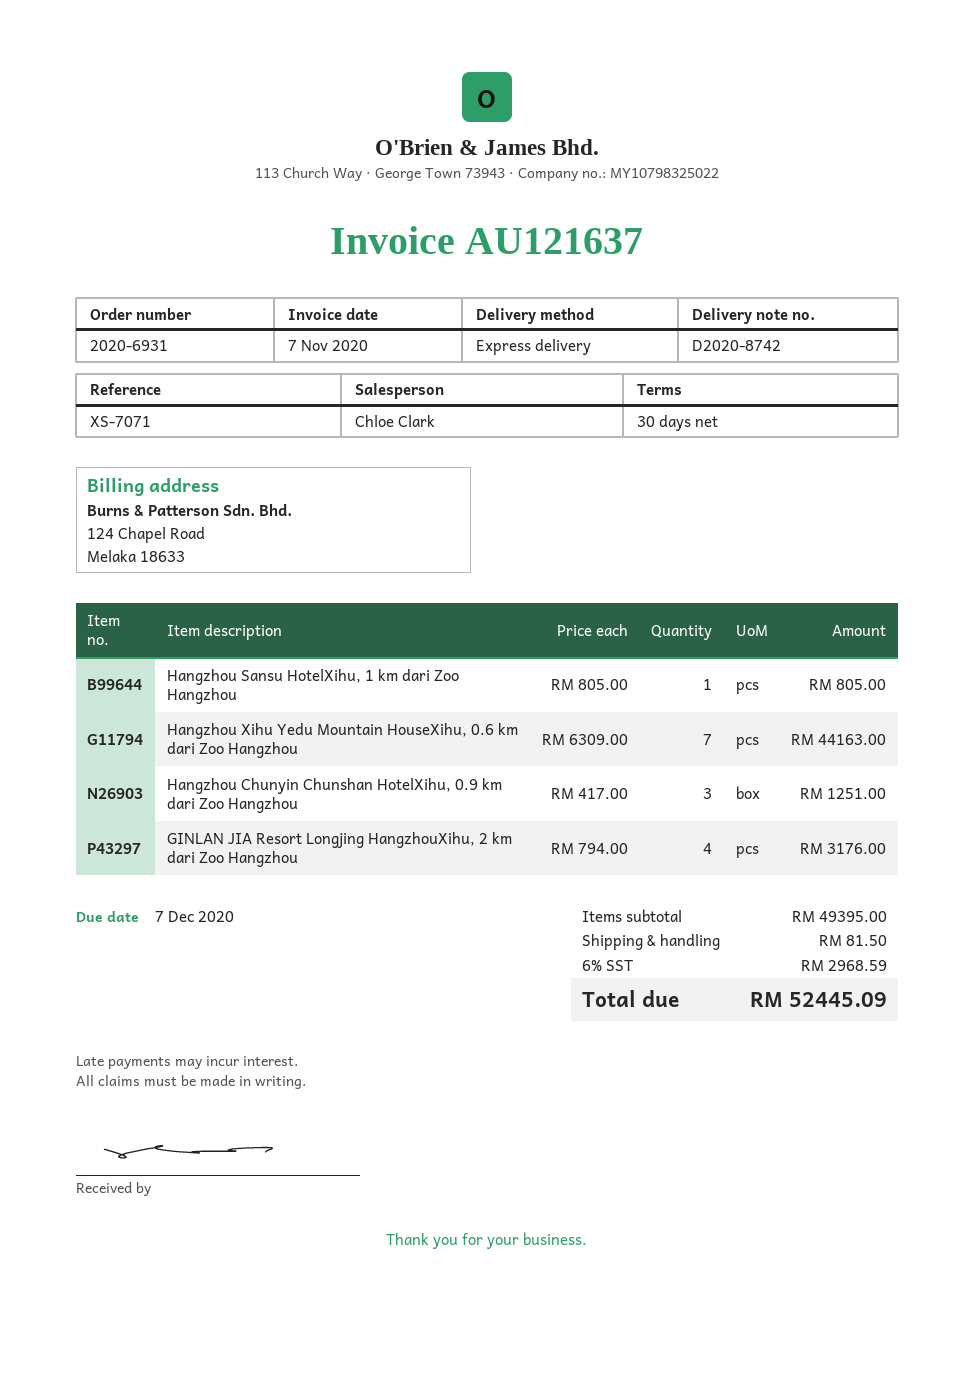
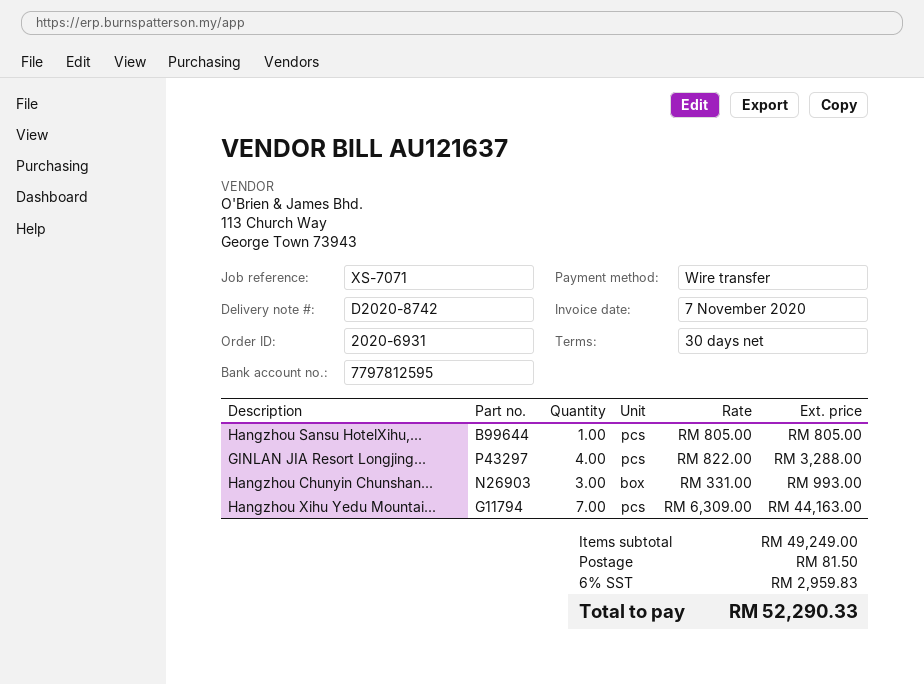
Hangzhou Chunyin Chunshan HotelXihu, 0.9 km dari Zoo Hangzhou: 3 x 417.00 = 1251.00 -> 3 x 331.00 = 993.00
GINLAN JIA Resort Longjing HangzhouXihu, 2 km dari Zoo Hangzhou: 4 x 794.00 = 3176.00 -> 4 x 822.00 = 3288.00
subtotal: 49395.00 -> 49249.00
tax: 6% = 2968.59 -> 6% = 2959.83
total: 52445.09 -> 52290.33

